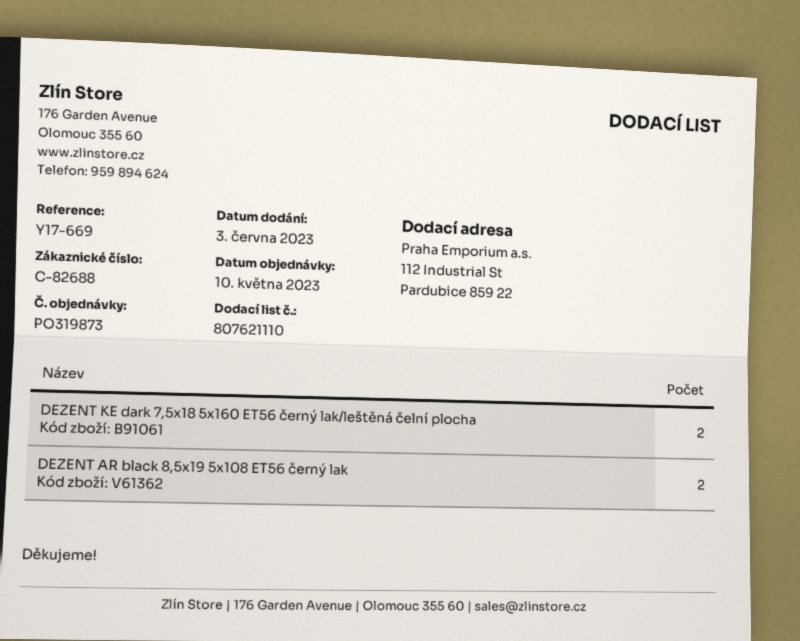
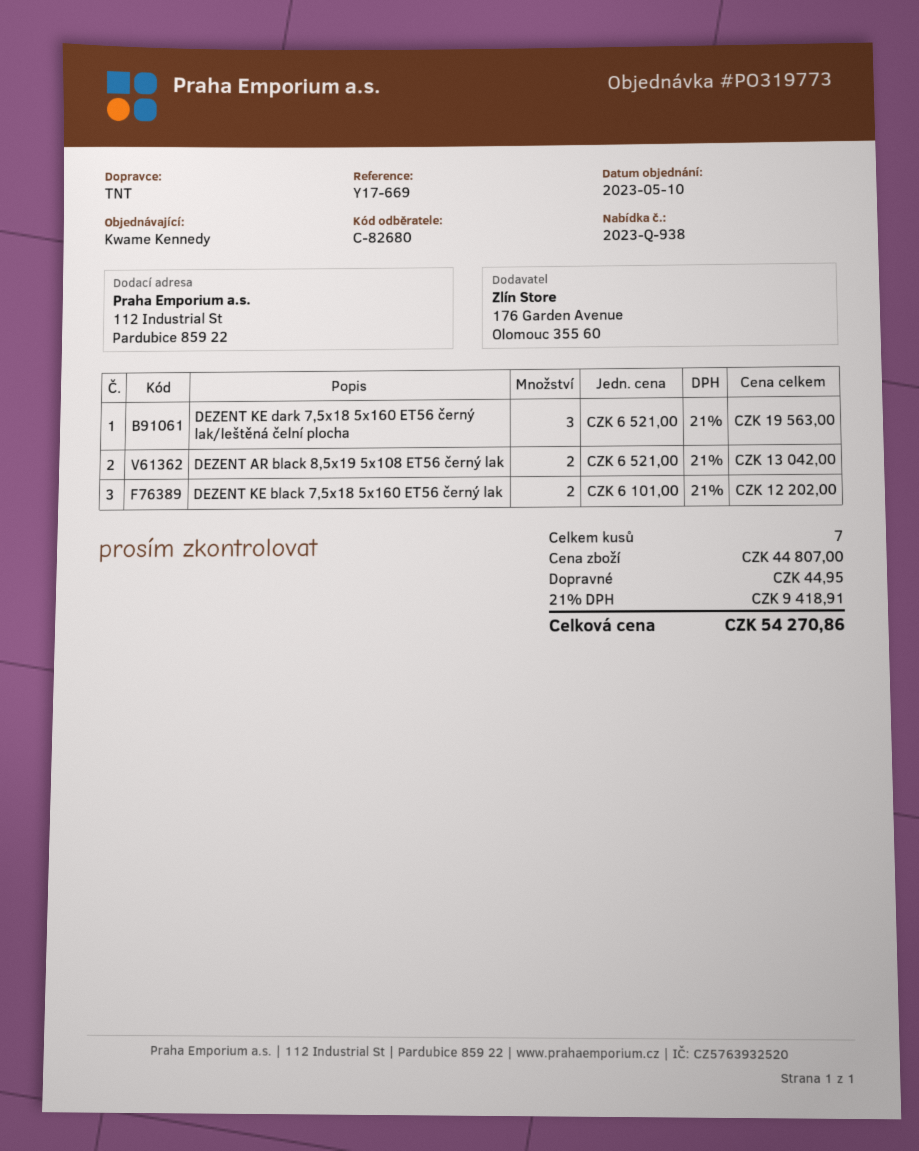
order number: PO319873 -> PO319773
customer number: C-82688 -> C-82680
DEZENT KE dark 7,5x18 5x160 ET56 černý lak/leštěná čelní plocha: 2 -> 3
DEZENT KE black 7,5x18 5x160 ET56 černý lak: none -> 2

